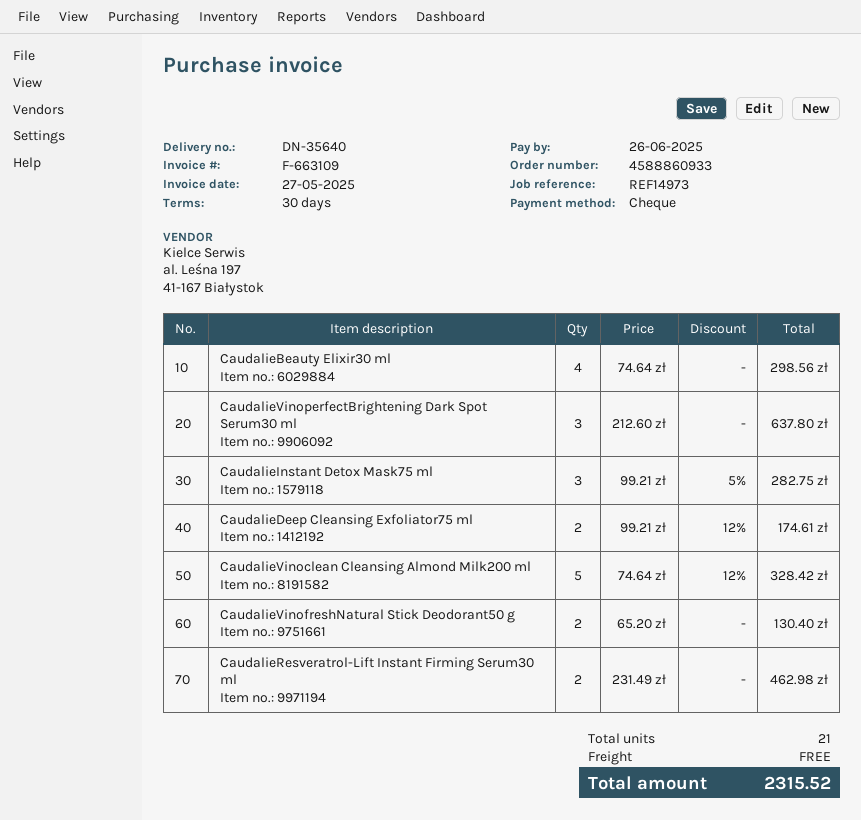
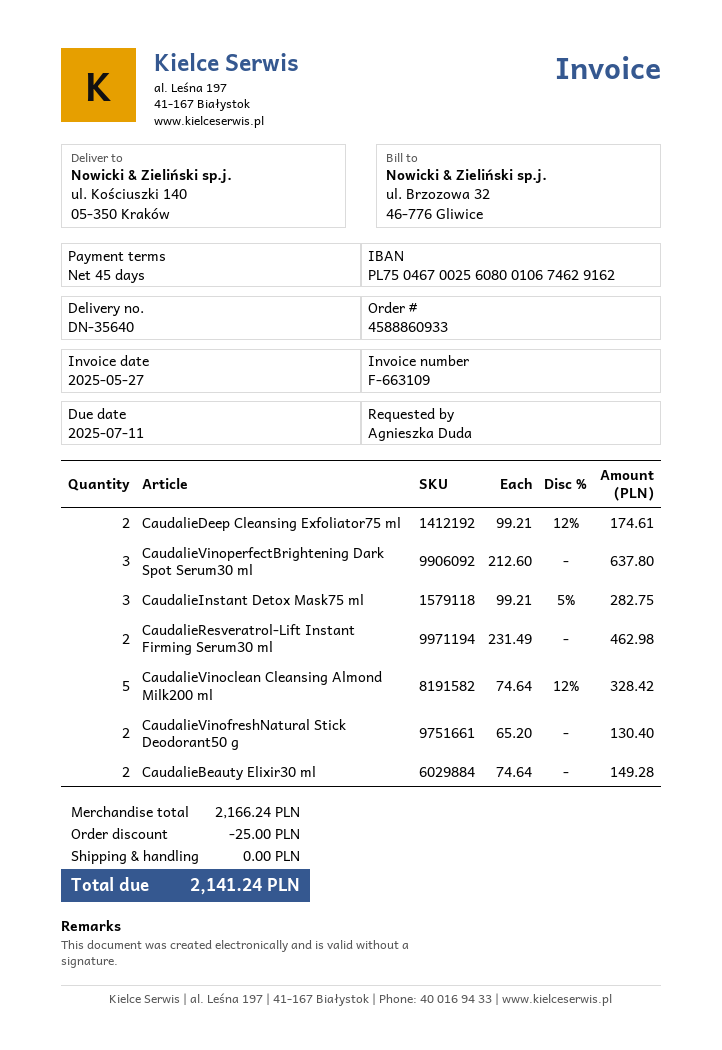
payment terms: 30 days -> 45 days
due date: 2025-06-26 -> 2025-07-11
CaudalieBeauty Elixir30 ml: 4 x 74.64 = 298.56 -> 2 x 74.64 = 149.28
discount: none -> 25.00
total: 2315.52 -> 2141.24

